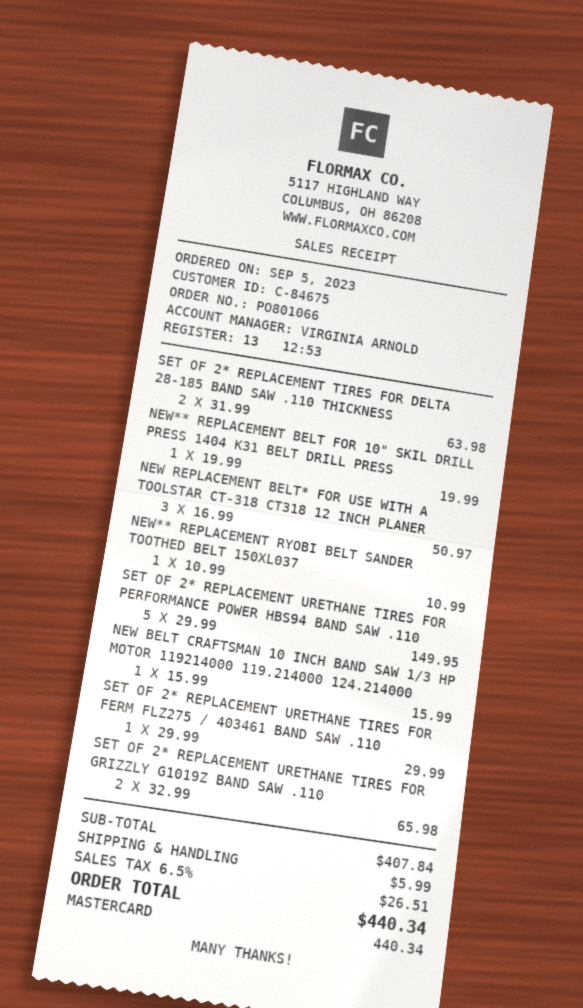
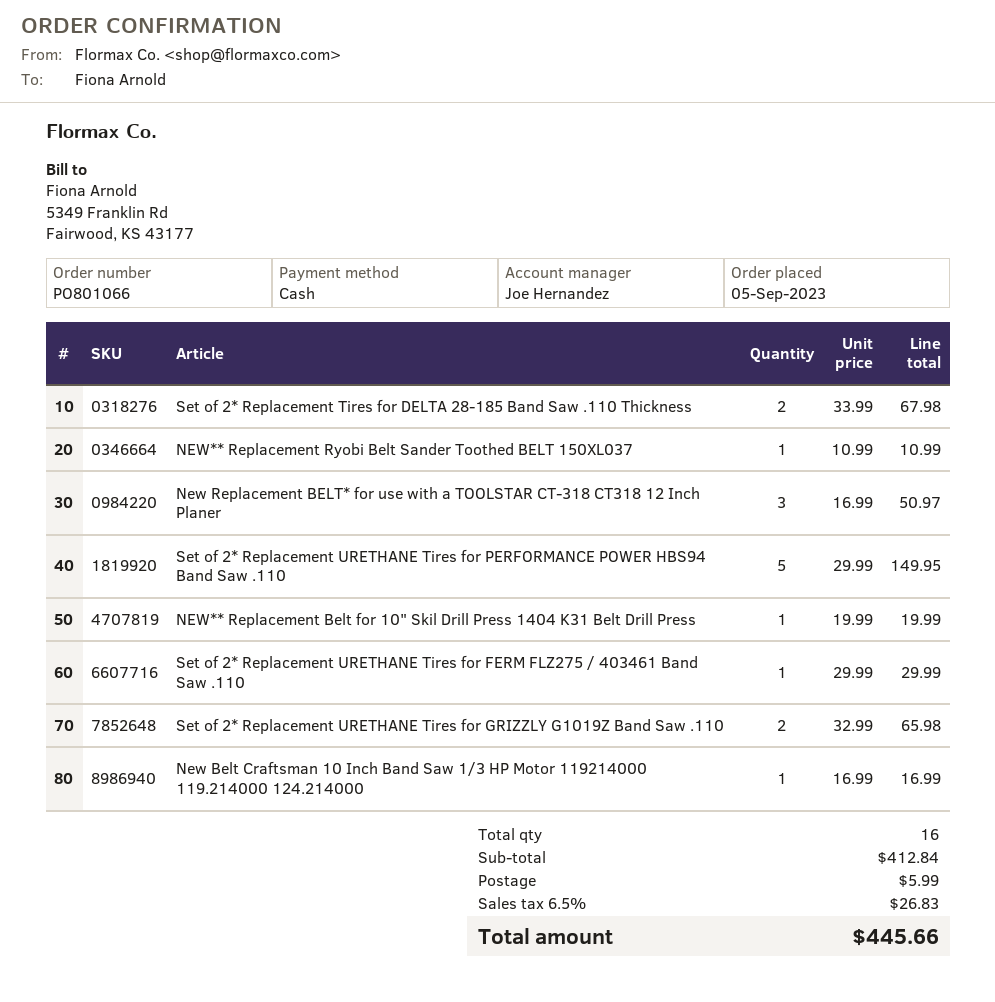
sales rep: VIRGINIA ARNOLD -> Joe Hernandez
payment method: Mastercard -> cash
SET OF 2* REPLACEMENT TIRES FOR DELTA 28-185 BAND SAW .110 THICKNESS: 2 x 31.99 = 63.98 -> 2 x 33.99 = 67.98
NEW BELT CRAFTSMAN 10 INCH BAND SAW 1/3 HP MOTOR 119214000 119.214000 124.214000: 1 x 15.99 = 15.99 -> 1 x 16.99 = 16.99
subtotal: 407.84 -> 412.84
tax: 6.5% = 26.51 -> 6.5% = 26.83
total: 440.34 -> 445.66

